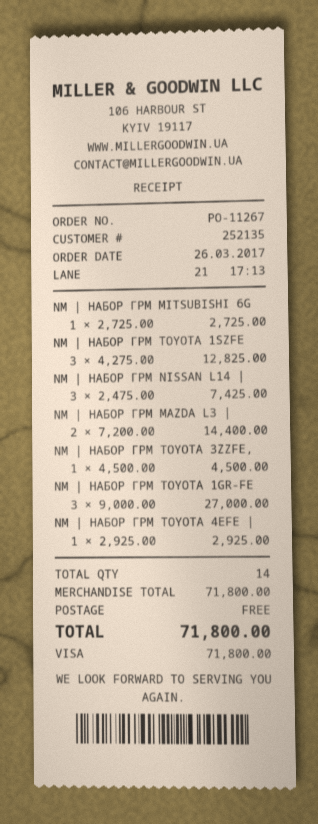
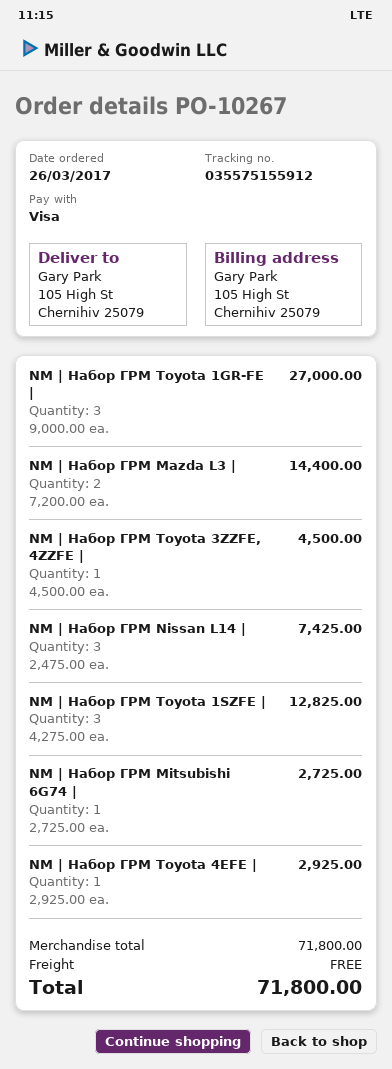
order number: PO-11267 -> PO-10267

